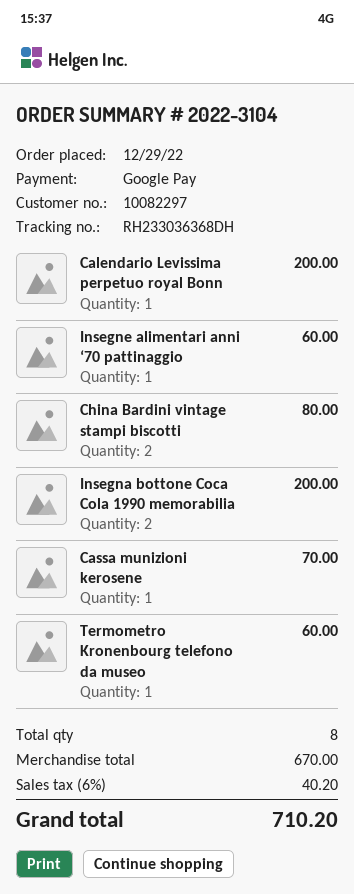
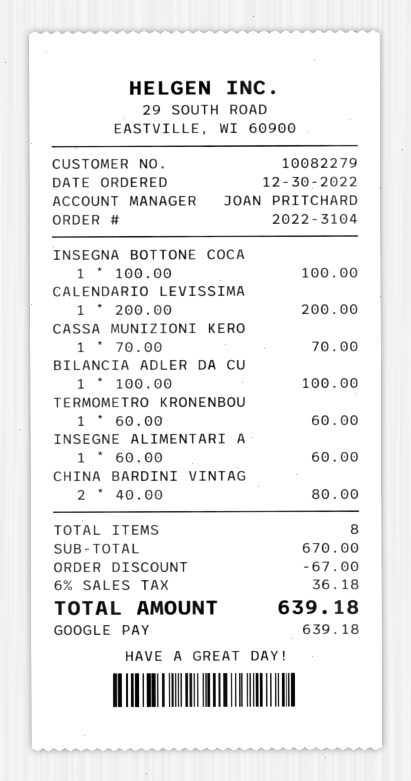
order date: 2022-12-29 -> 2022-12-30
customer number: 10082297 -> 10082279
Insegna bottone Coca Cola 1990 memorabilia: 2 for 200.00 -> 1 for 100.00
BILANCIA ADLER DA CU: none -> 1 for 100.00
discount: none -> 67.00
tax: 6% = 40.20 -> 6% = 36.18
total: 710.20 -> 639.18

